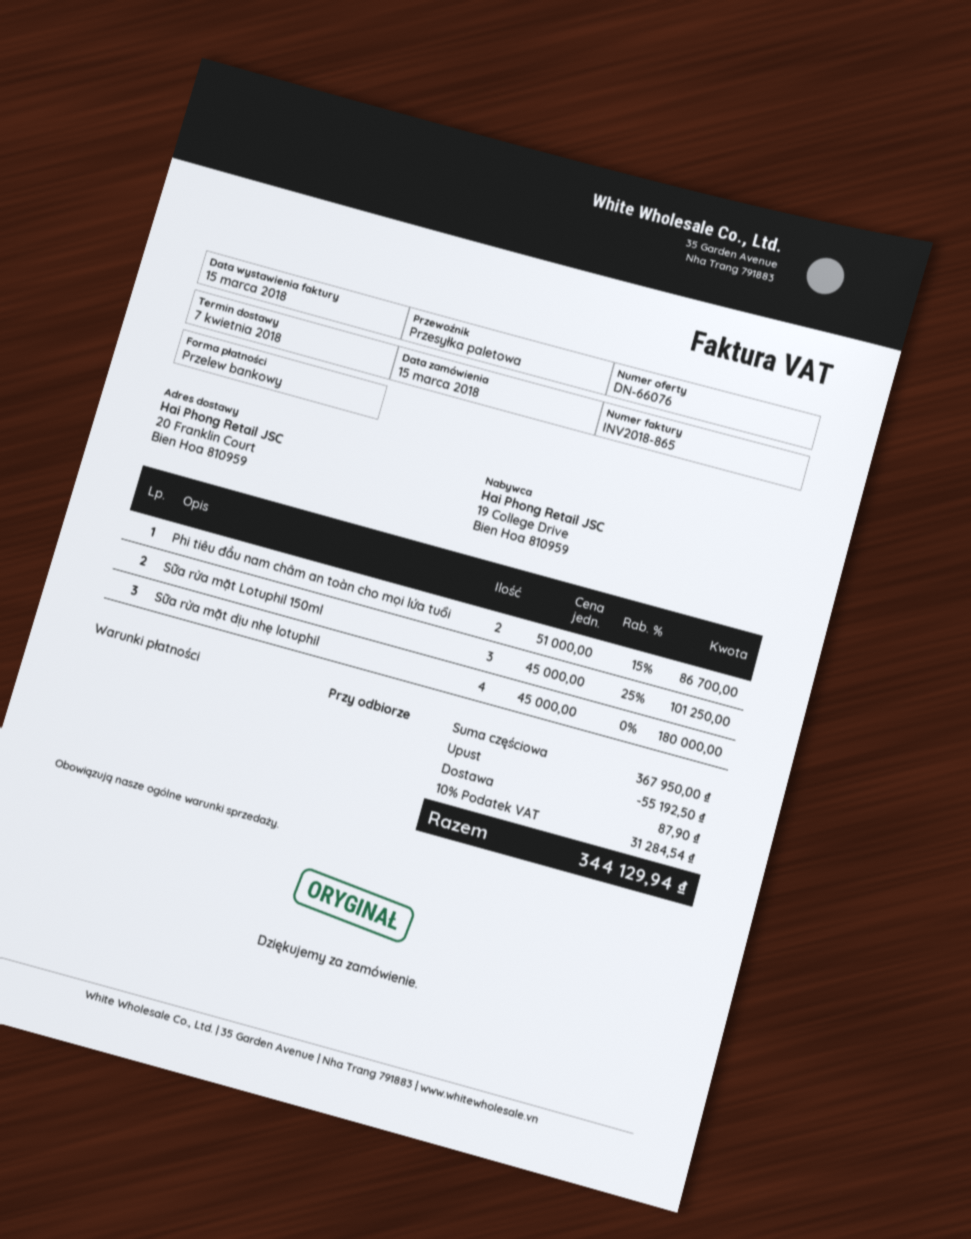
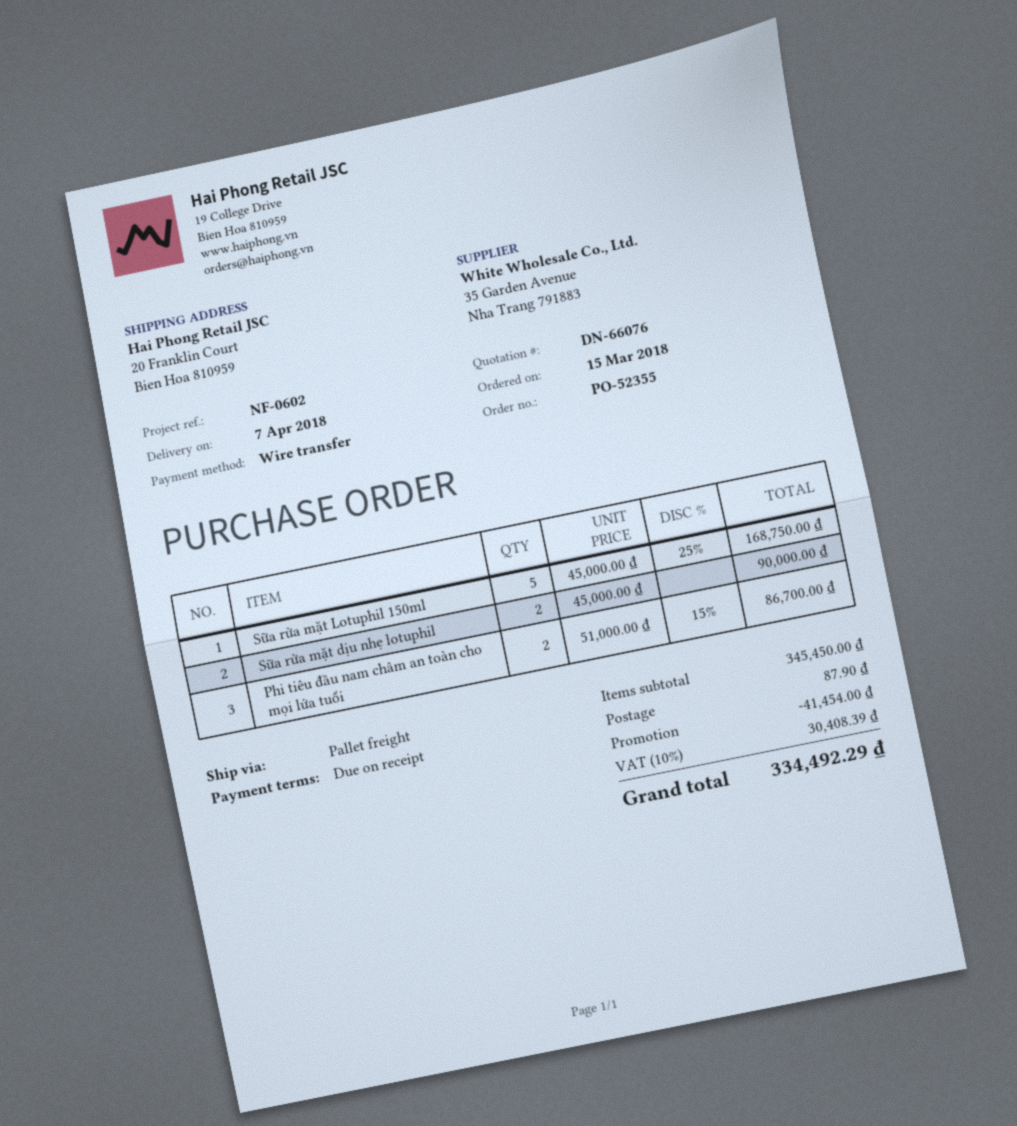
Sữa rửa mặt Lotuphil 150ml: 3 x 45000.00 - 25% = 101250.00 -> 5 x 45000.00 - 25% = 168750.00
Sữa rửa mặt dịu nhẹ lotuphil: 4 x 45000.00 = 180000.00 -> 2 x 45000.00 = 90000.00
subtotal: 367950.00 -> 345450.00
discount: 55192.50 -> 41454.00
tax: 10% = 31284.54 -> 10% = 30408.39
total: 344129.94 -> 334492.29

